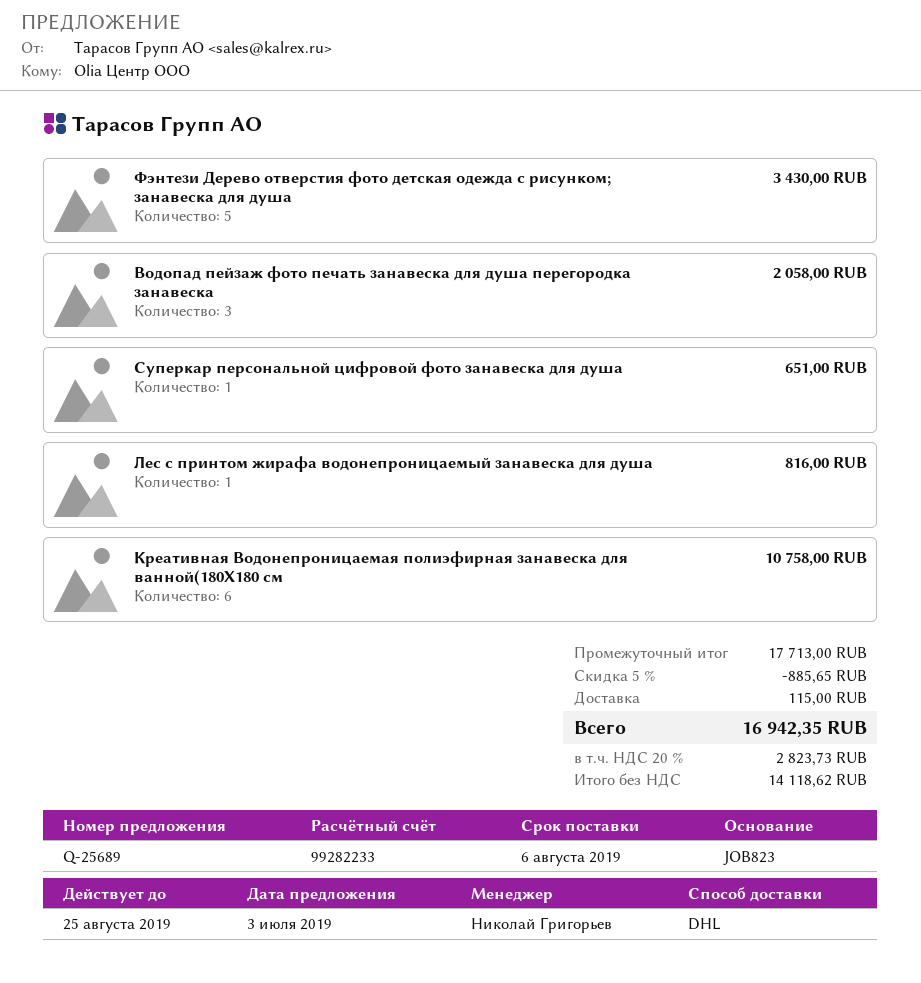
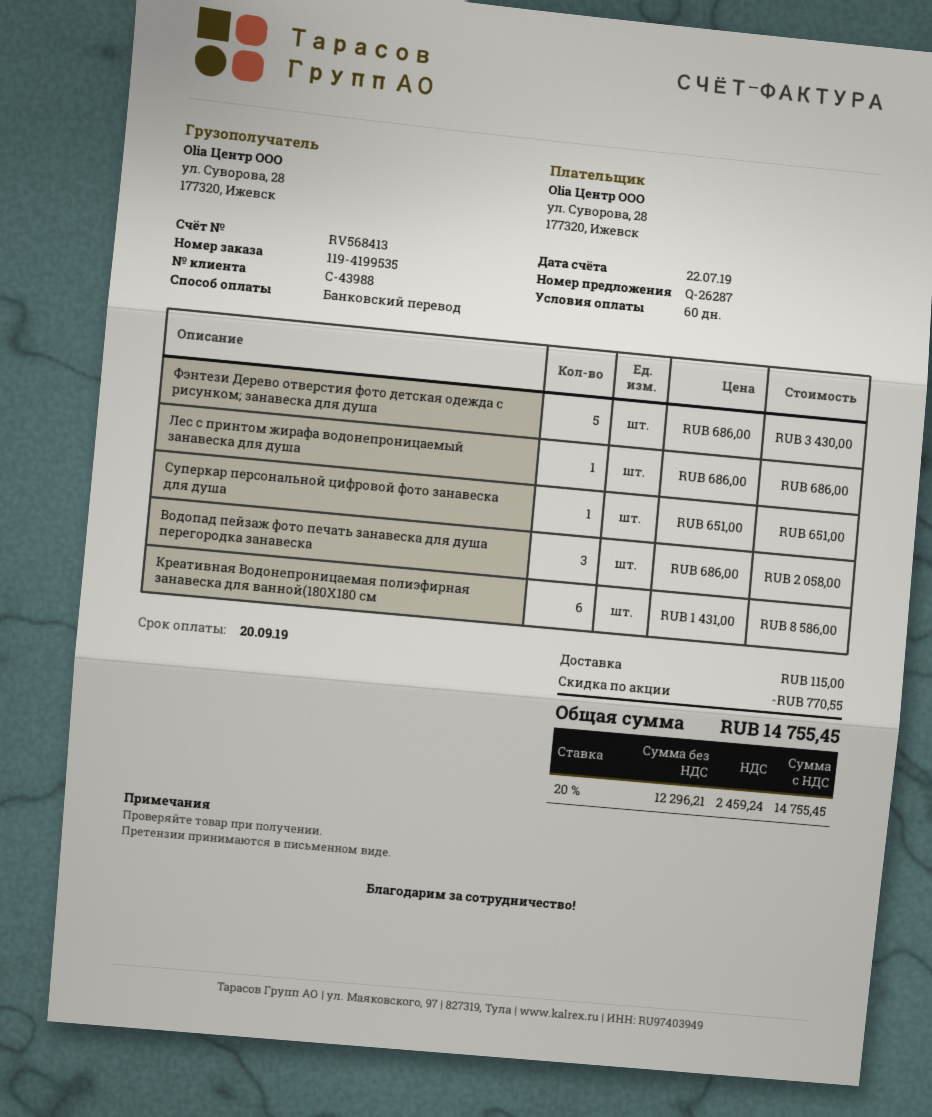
quote number: Q-25689 -> Q-26287
Лес с принтом жирафа водонепроницаемый занавеска для душа: 1 for 816.00 -> 1 for 686.00
Креативная Водонепроницаемая полиэфирная занавеска для ванной(180X180 см: 6 for 10758.00 -> 6 for 8586.00
discount: 885.65 -> 770.55
net: 14118.62 -> 12296.21
tax: 20% = 2823.73 -> 20% = 2459.24
total: 16942.35 -> 14755.45

